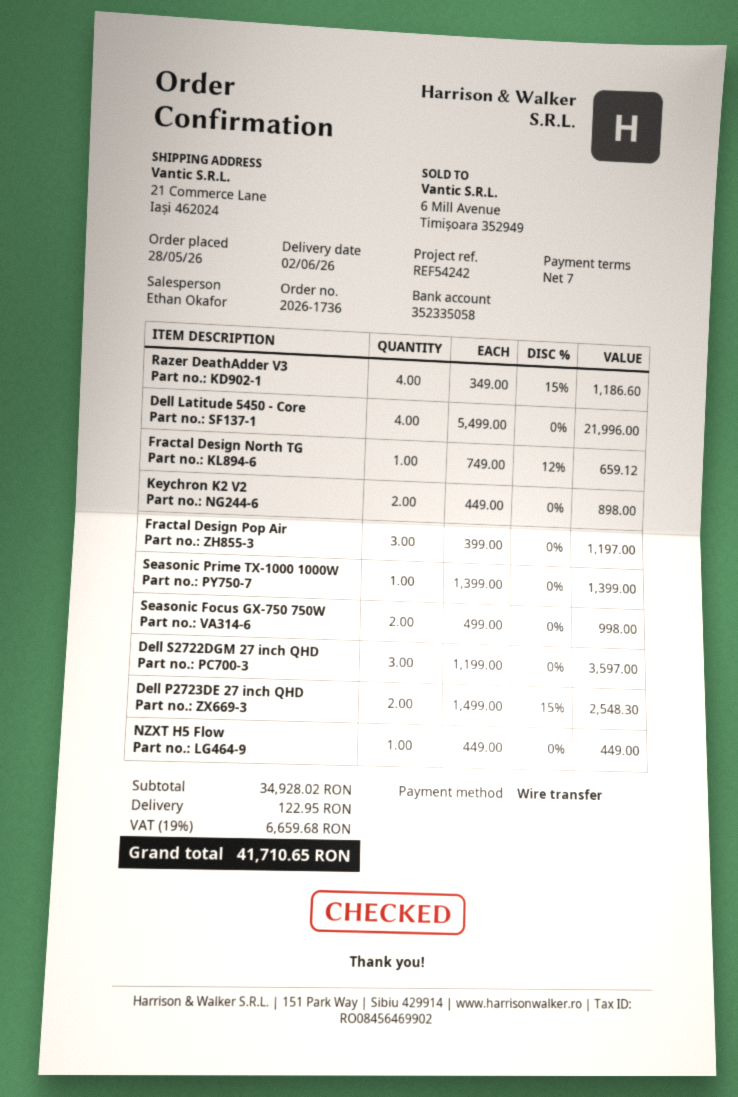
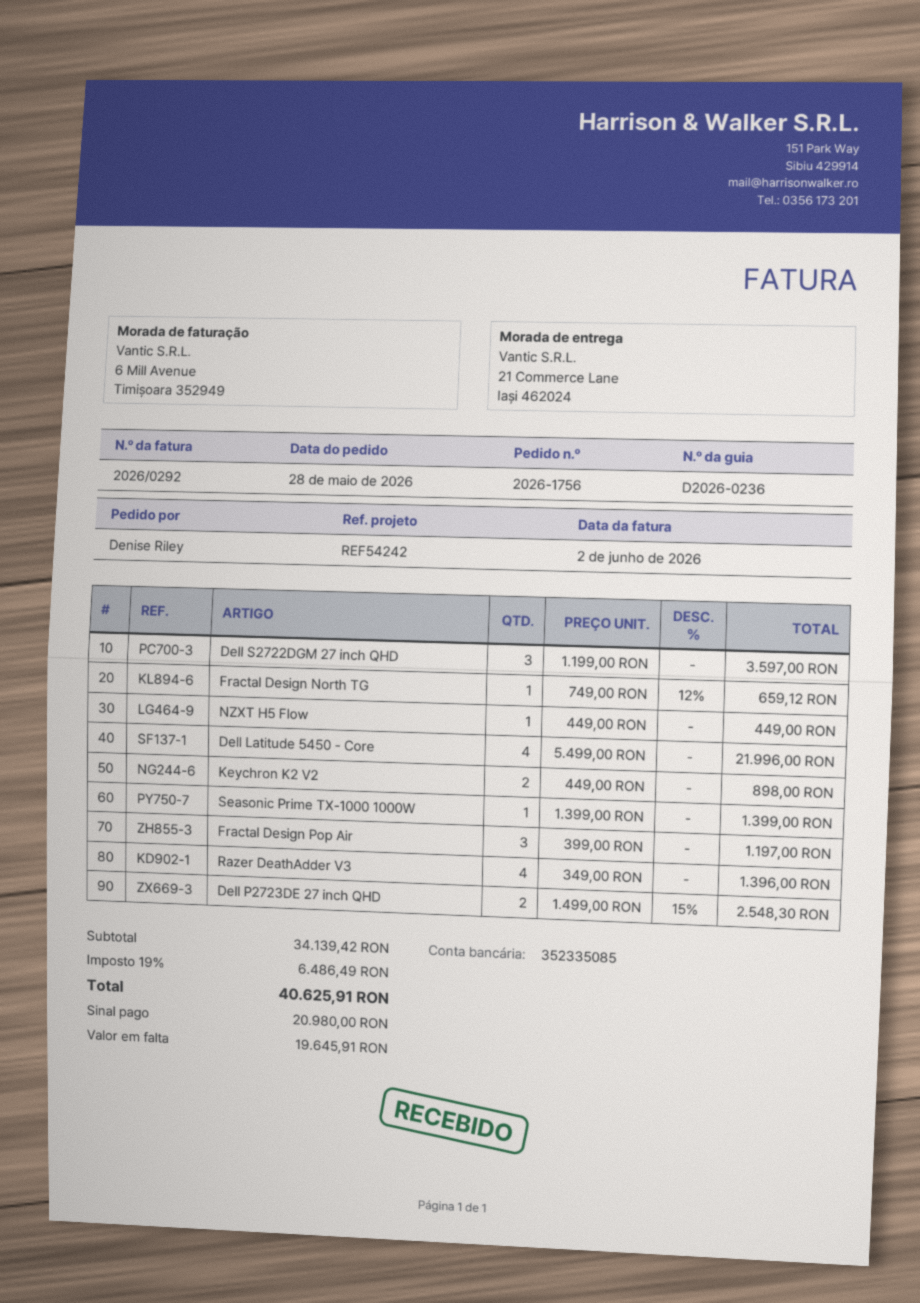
order number: 2026-1736 -> 2026-1756
bank account: 352335058 -> 352335085
Razer DeathAdder V3: 4 x 349.00 - 15% = 1186.60 -> 4 x 349.00 = 1396.00
Seasonic Focus GX-750 750W: 2 x 499.00 = 998.00 -> none
subtotal: 34928.02 -> 34139.42
shipping: 122.95 -> none
tax: 19% = 6659.68 -> 19% = 6486.49
total: 41710.65 -> 40625.91

